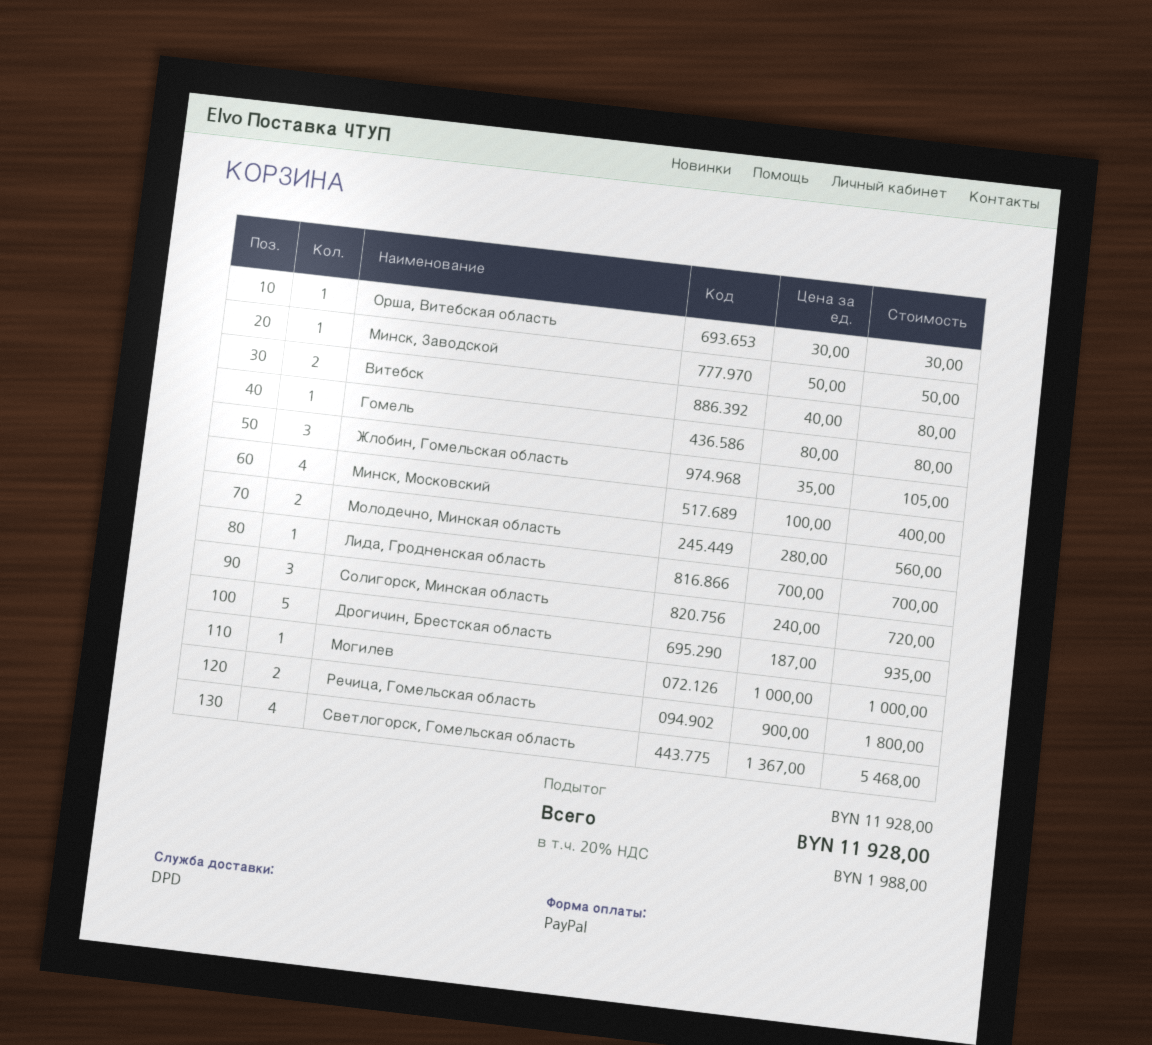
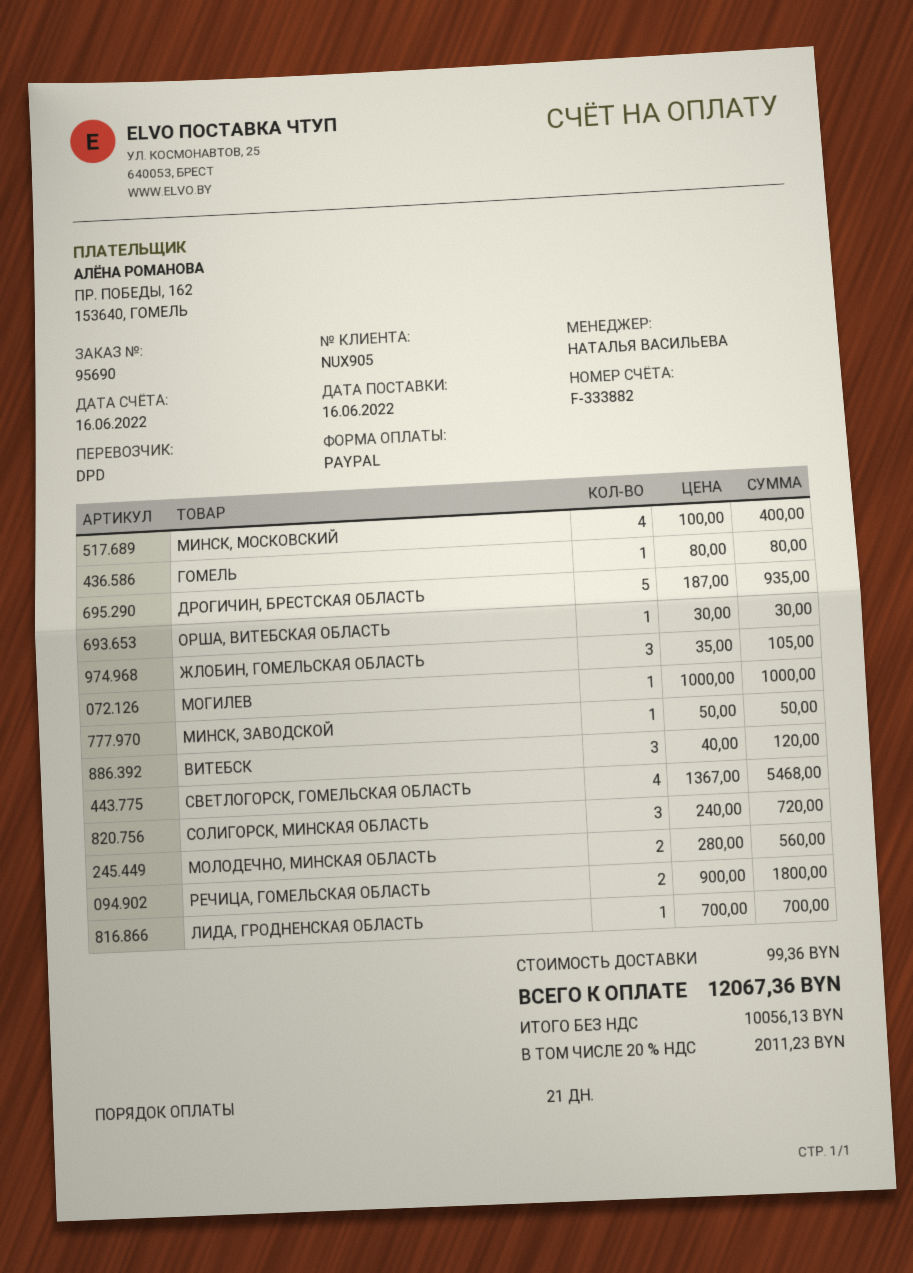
Витебск: 2 x 40.00 = 80.00 -> 3 x 40.00 = 120.00
shipping: none -> 99.36
tax: 20% = 1988.00 -> 20% = 2011.23
total: 11928.00 -> 12067.36

